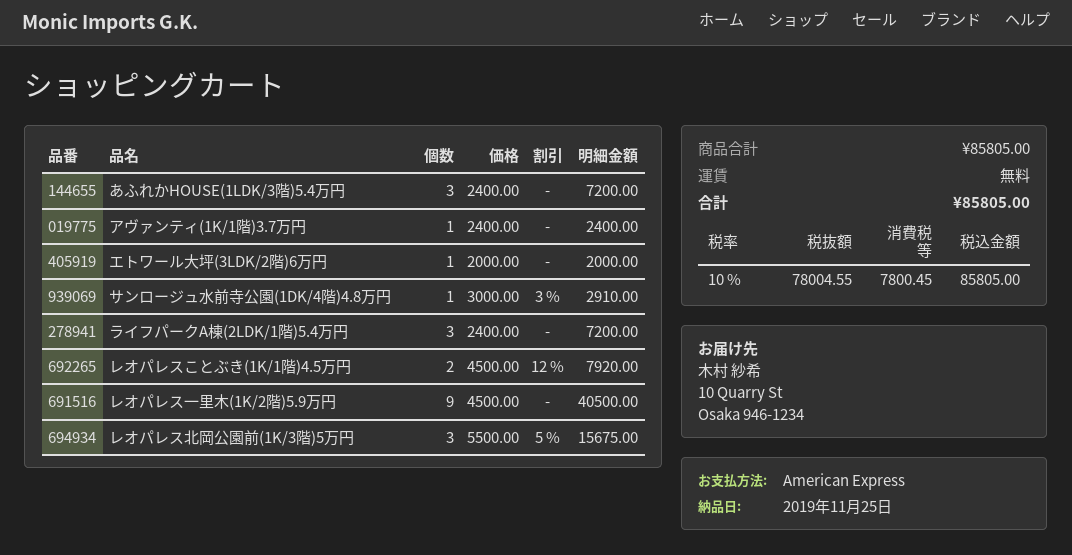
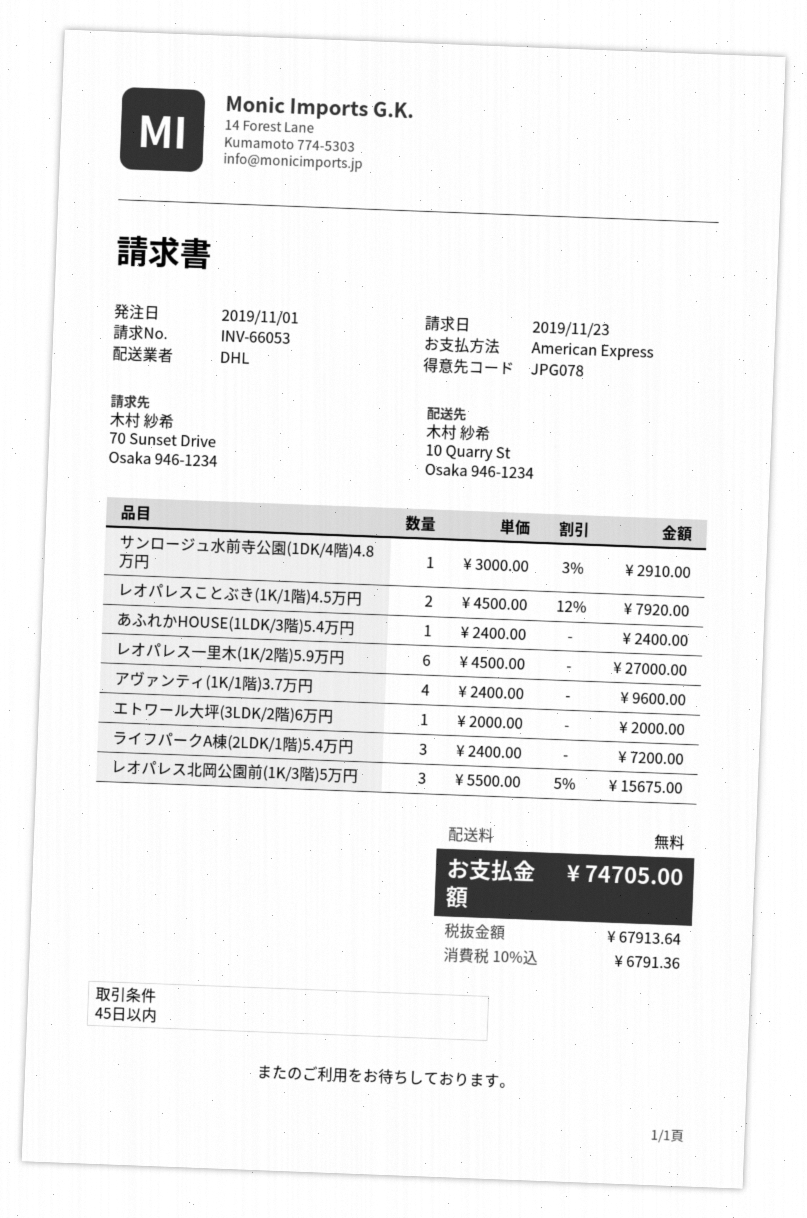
あふれかHOUSE(1LDK/3階)5.4万円: 3 x 2400.00 = 7200.00 -> 1 x 2400.00 = 2400.00
アヴァンティ(1K/1階)3.7万円: 1 x 2400.00 = 2400.00 -> 4 x 2400.00 = 9600.00
レオパレス一里木(1K/2階)5.9万円: 9 x 4500.00 = 40500.00 -> 6 x 4500.00 = 27000.00
net: 78004.55 -> 67913.64
tax: 10% = 7800.45 -> 10% = 6791.36
total: 85805.00 -> 74705.00

